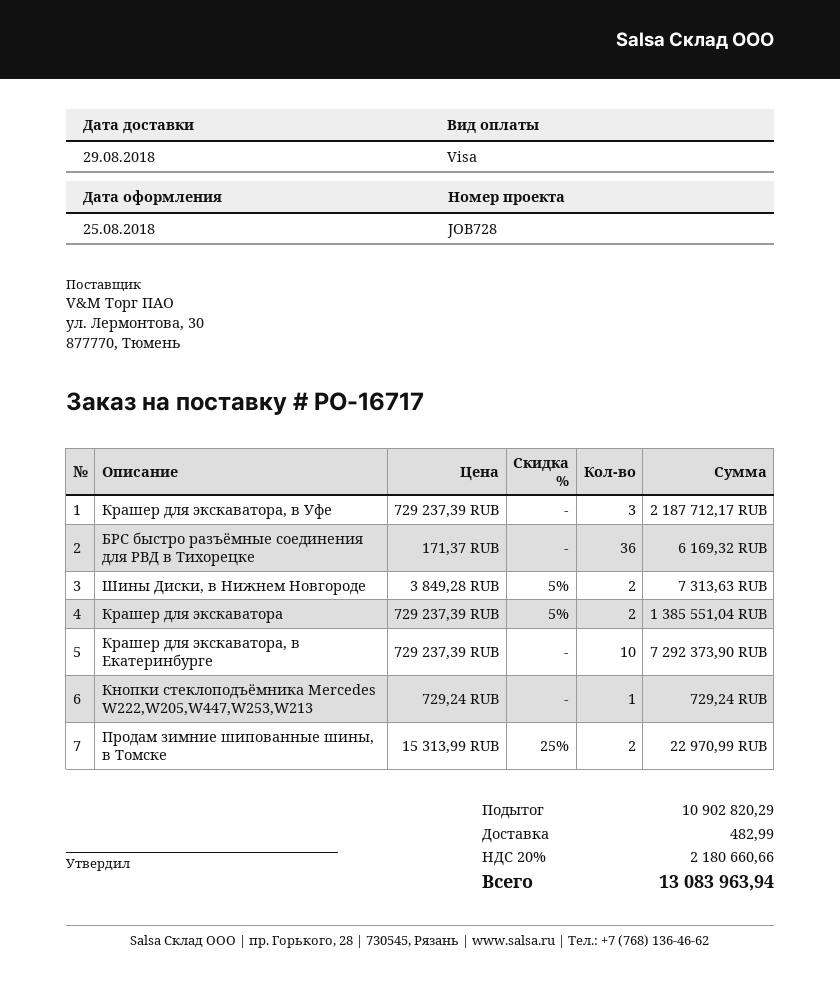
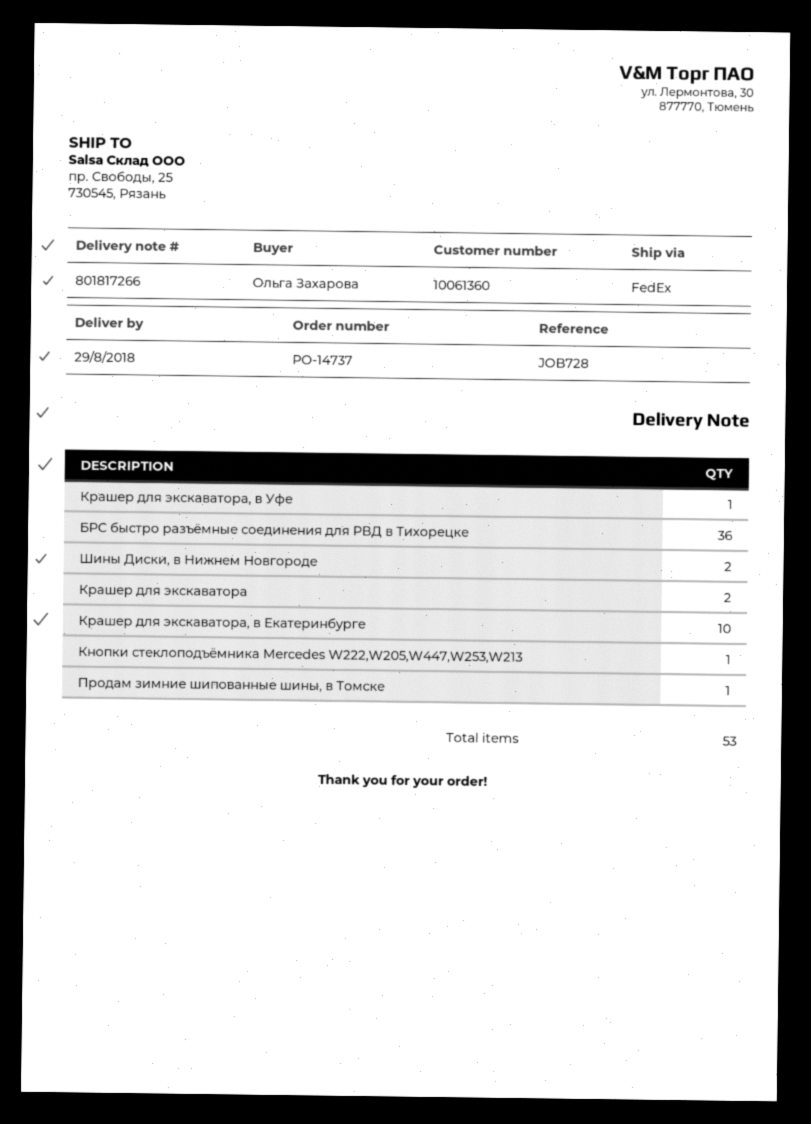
order number: PO-16717 -> PO-14737
Крашер для экскаватора, в Уфе: 3 -> 1
Продам зимние шипованные шины, в Томске: 2 -> 1

